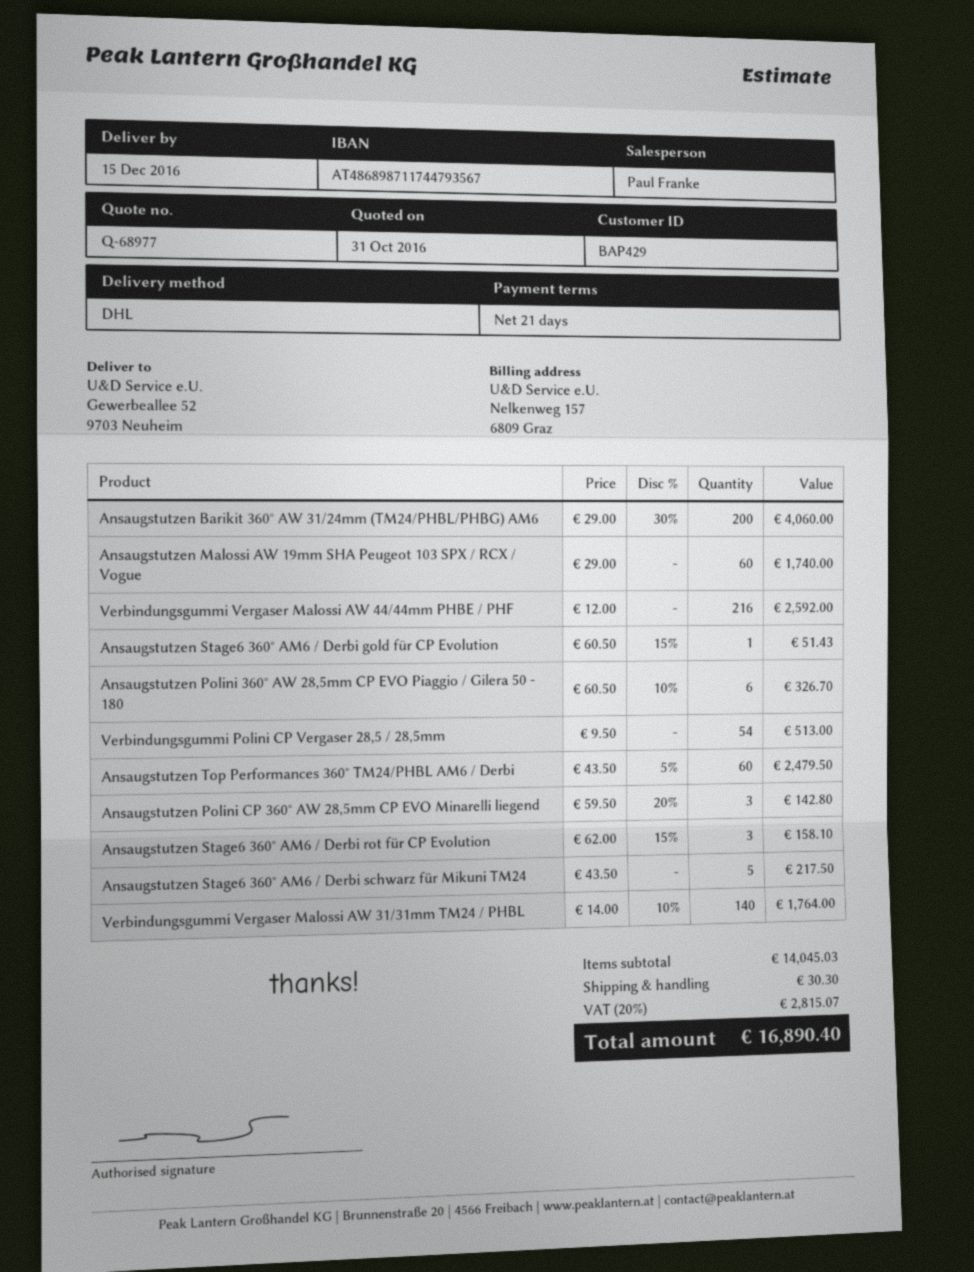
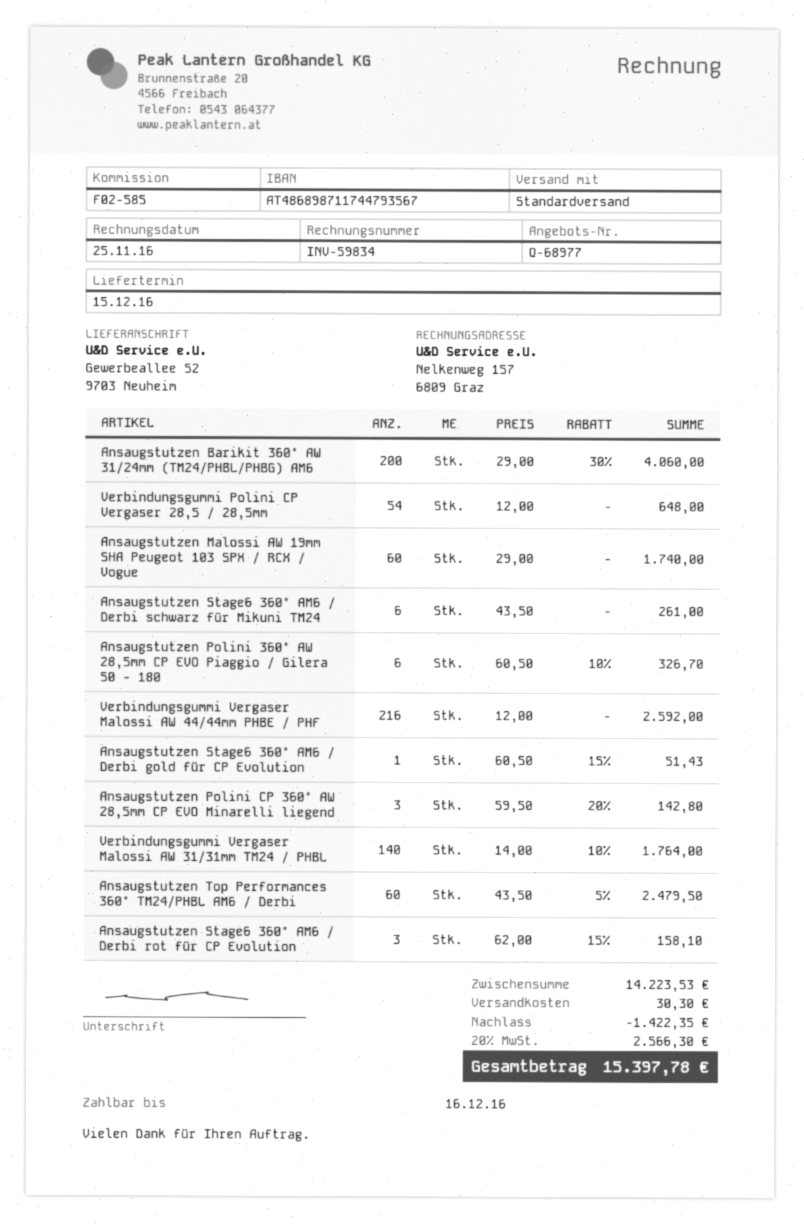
shipping method: DHL -> standard
Verbindungsgummi Polini CP Vergaser 28,5 / 28,5mm: 54 x 9.50 = 513.00 -> 54 x 12.00 = 648.00
Ansaugstutzen Stage6 360° AM6 / Derbi schwarz für Mikuni TM24: 5 x 43.50 = 217.50 -> 6 x 43.50 = 261.00
subtotal: 14045.03 -> 14223.53
discount: none -> 1422.35
tax: 20% = 2815.07 -> 20% = 2566.30
total: 16890.40 -> 15397.78

